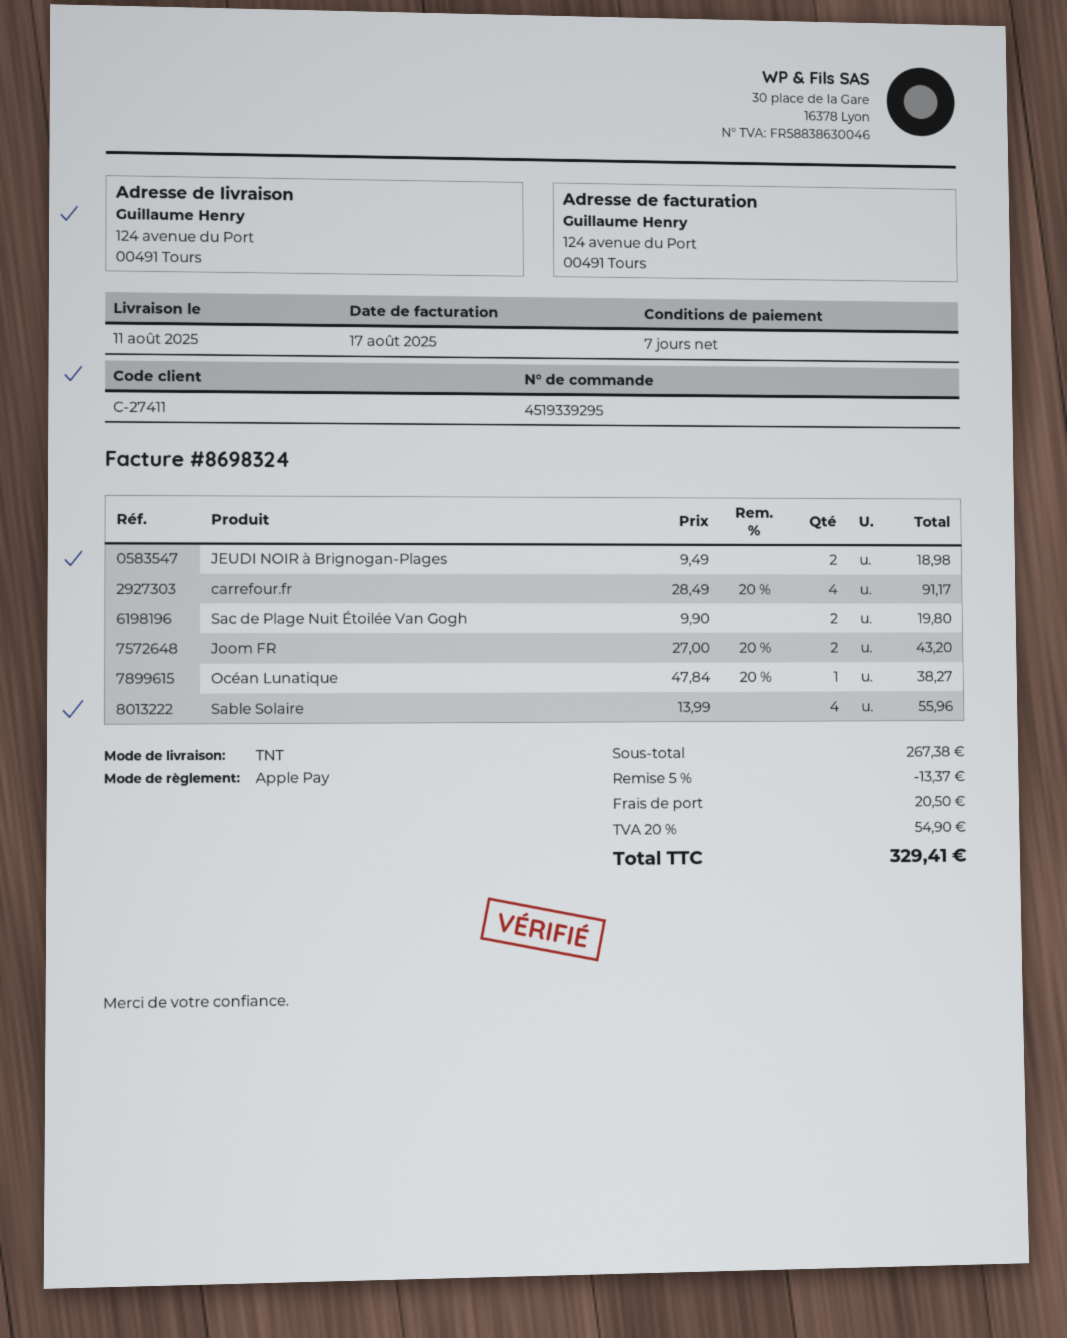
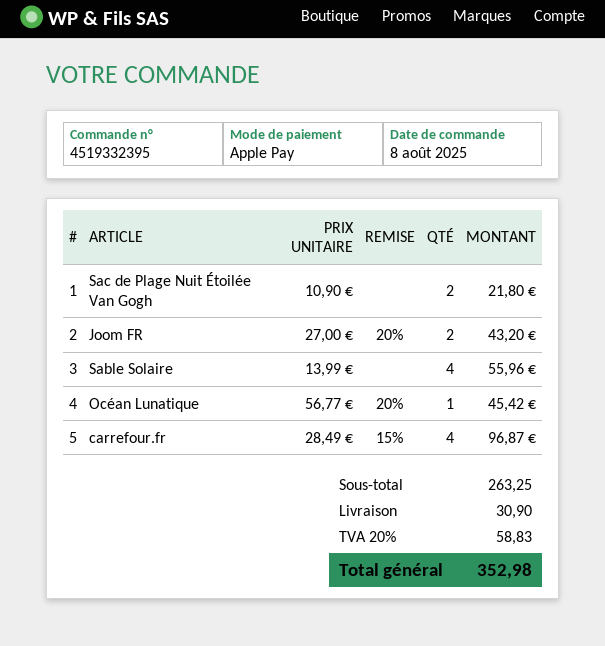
order number: 4519339295 -> 4519332395
JEUDI NOIR à Brignogan-Plages: 2 x 9.49 = 18.98 -> none
carrefour.fr: 4 x 28.49 - 20% = 91.17 -> 4 x 28.49 - 15% = 96.87
Sac de Plage Nuit Étoilée Van Gogh: 2 x 9.90 = 19.80 -> 2 x 10.90 = 21.80
Océan Lunatique: 1 x 47.84 - 20% = 38.27 -> 1 x 56.77 - 20% = 45.42
subtotal: 267.38 -> 263.25
discount: 5% = 13.37 -> none
shipping: 20.50 -> 30.90
tax: 20% = 54.90 -> 20% = 58.83
total: 329.41 -> 352.98

